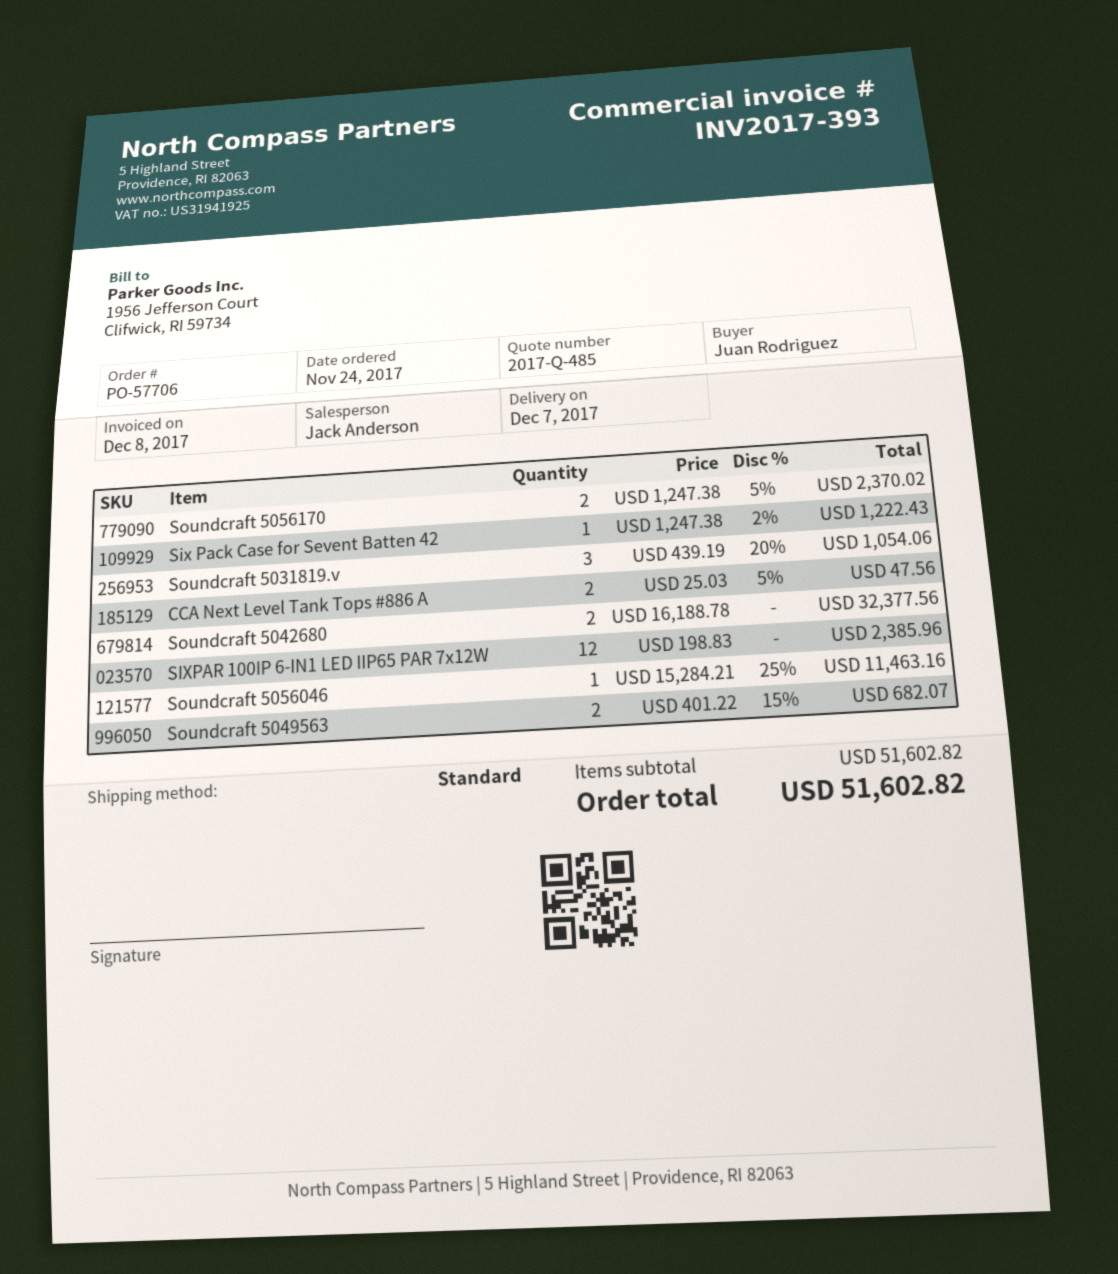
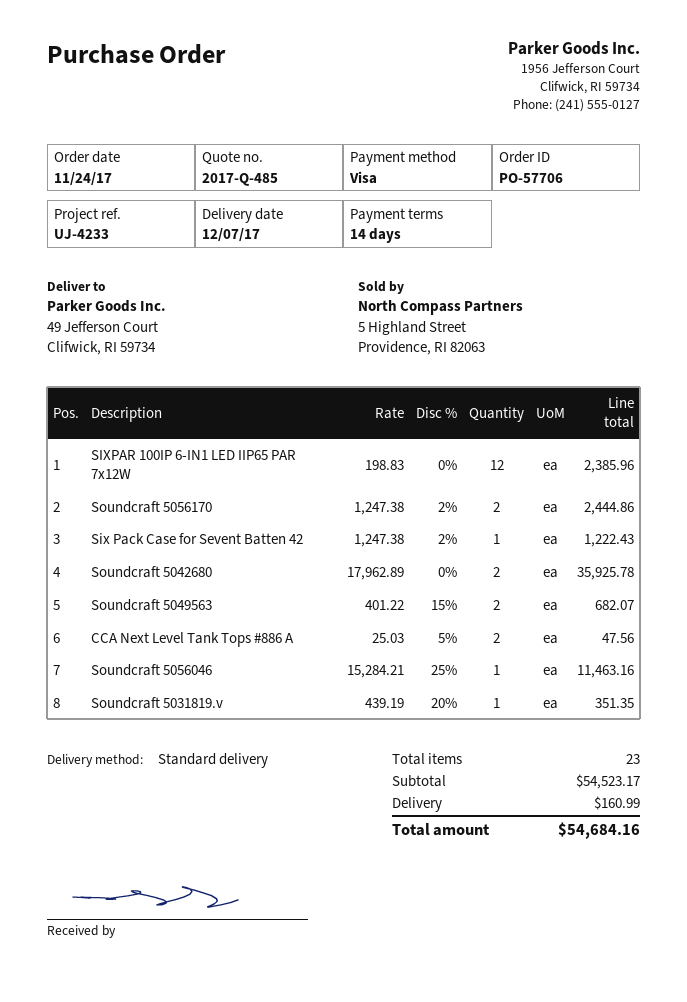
Soundcraft 5056170: 2 x 1247.38 - 5% = 2370.02 -> 2 x 1247.38 - 2% = 2444.86
Soundcraft 5031819.v: 3 x 439.19 - 20% = 1054.06 -> 1 x 439.19 - 20% = 351.35
Soundcraft 5042680: 2 x 16188.78 = 32377.56 -> 2 x 17962.89 = 35925.78
subtotal: 51602.82 -> 54523.17
shipping: none -> 160.99
total: 51602.82 -> 54684.16

